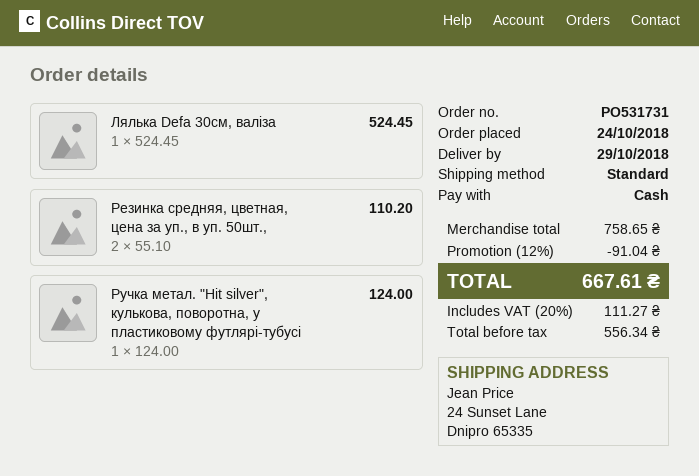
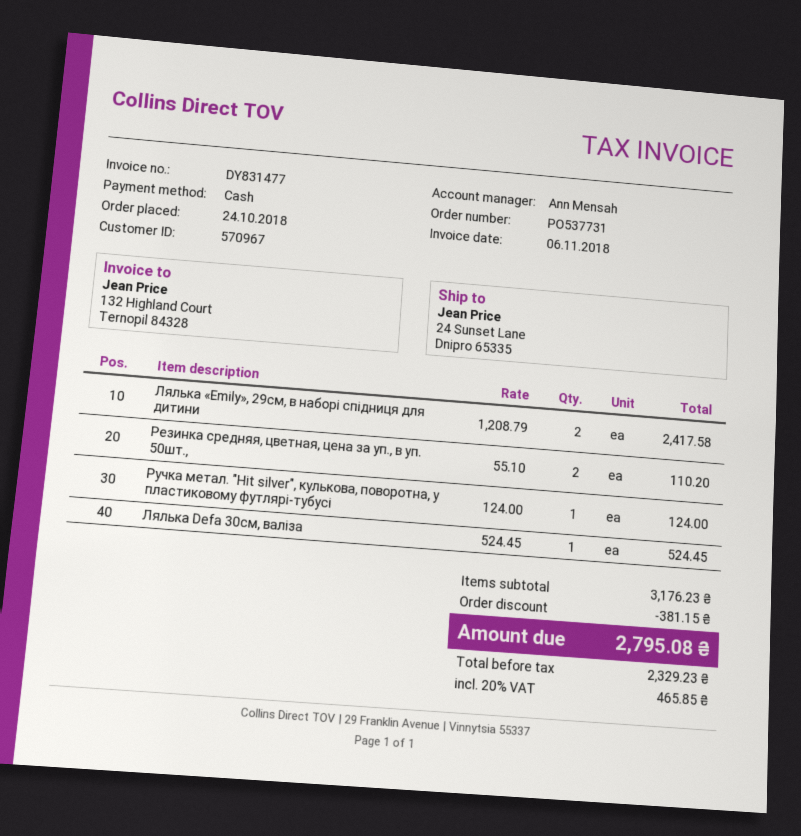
order number: PO531731 -> PO537731
Лялька «Emily», 29см, в наборі спідниця для дитини: none -> 2 x 1208.79 = 2417.58
subtotal: 758.65 -> 3176.23
discount: 91.04 -> 381.15
net: 556.34 -> 2329.23
tax: 20% = 111.27 -> 20% = 465.85
total: 667.61 -> 2795.08

